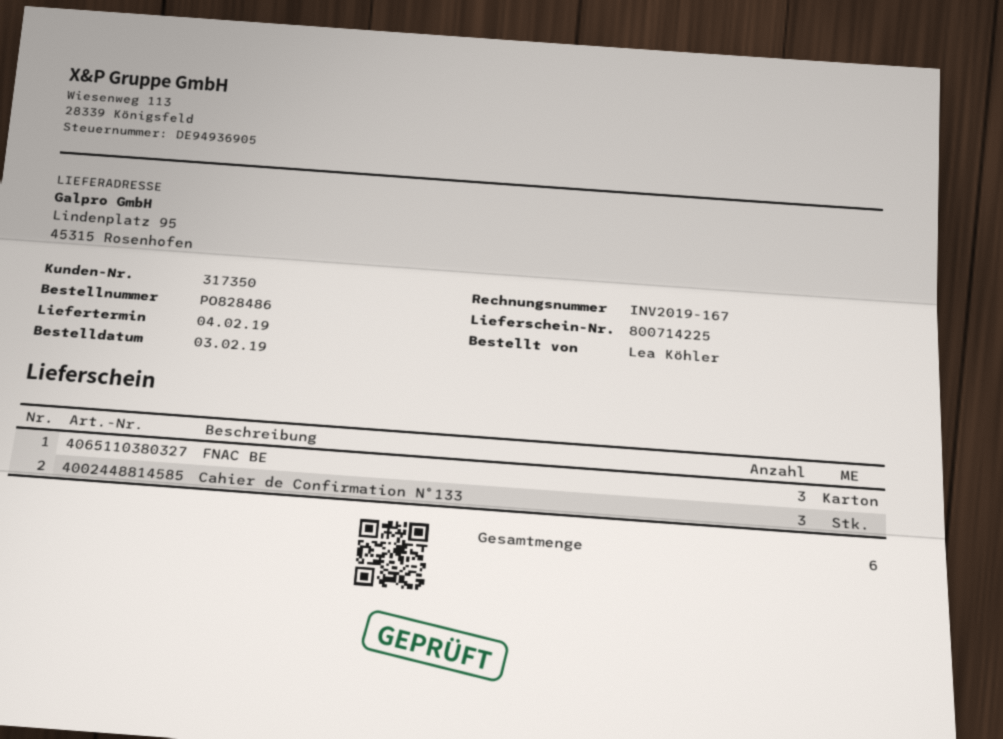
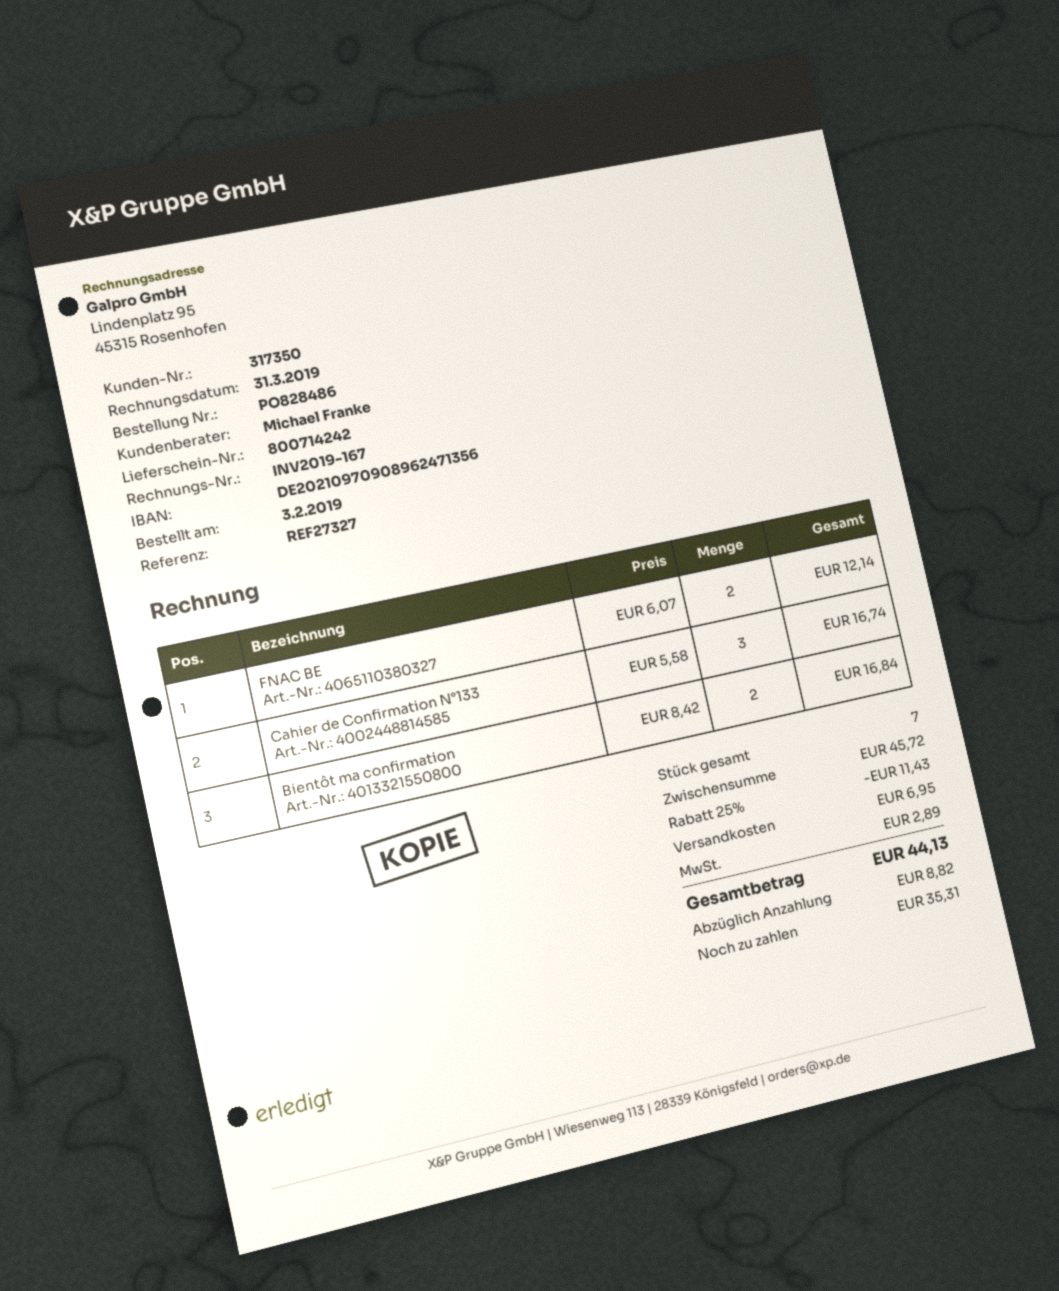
delivery note number: 800714225 -> 800714242
FNAC BE: 3 -> 2
Bientôt ma confirmation: none -> 2
total quantity: 6 -> 7

